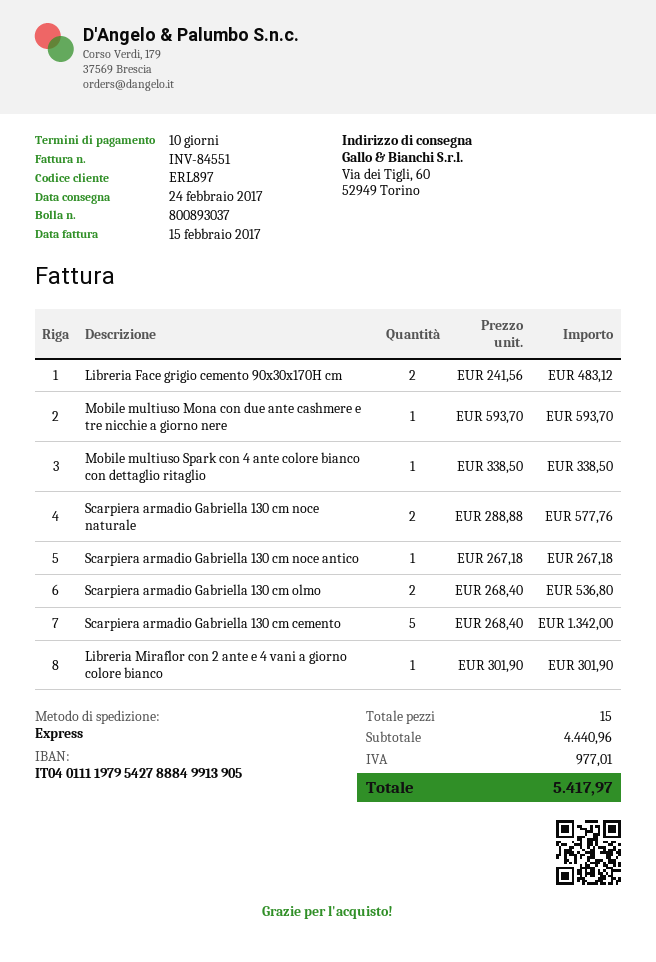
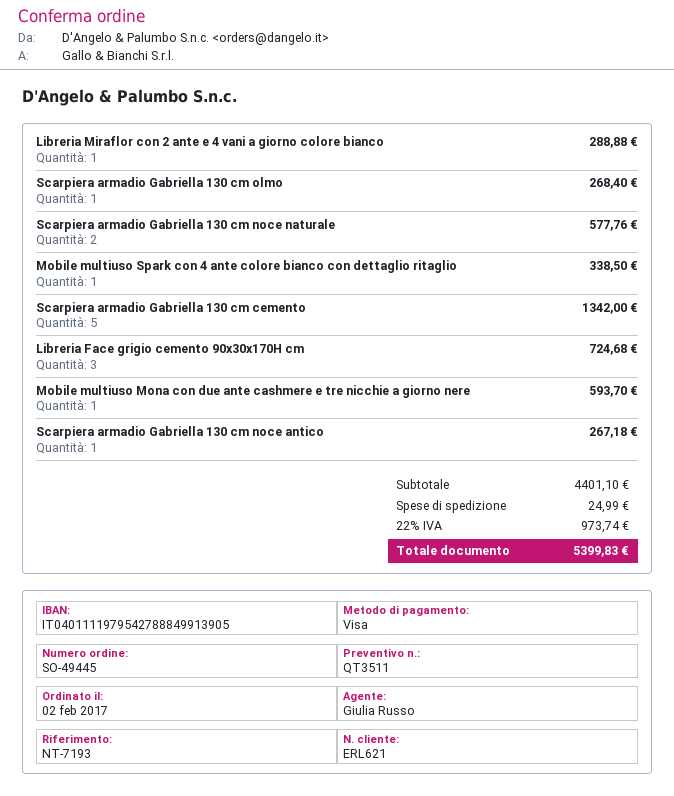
customer number: ERL897 -> ERL621
Libreria Face grigio cemento 90x30x170H cm: 2 for 483.12 -> 3 for 724.68
Scarpiera armadio Gabriella 130 cm olmo: 2 for 536.80 -> 1 for 268.40
Libreria Miraflor con 2 ante e 4 vani a giorno colore bianco: 1 for 301.90 -> 1 for 288.88
subtotal: 4440.96 -> 4401.10
shipping: none -> 24.99
tax: 977.01 -> 973.74
total: 5417.97 -> 5399.83

